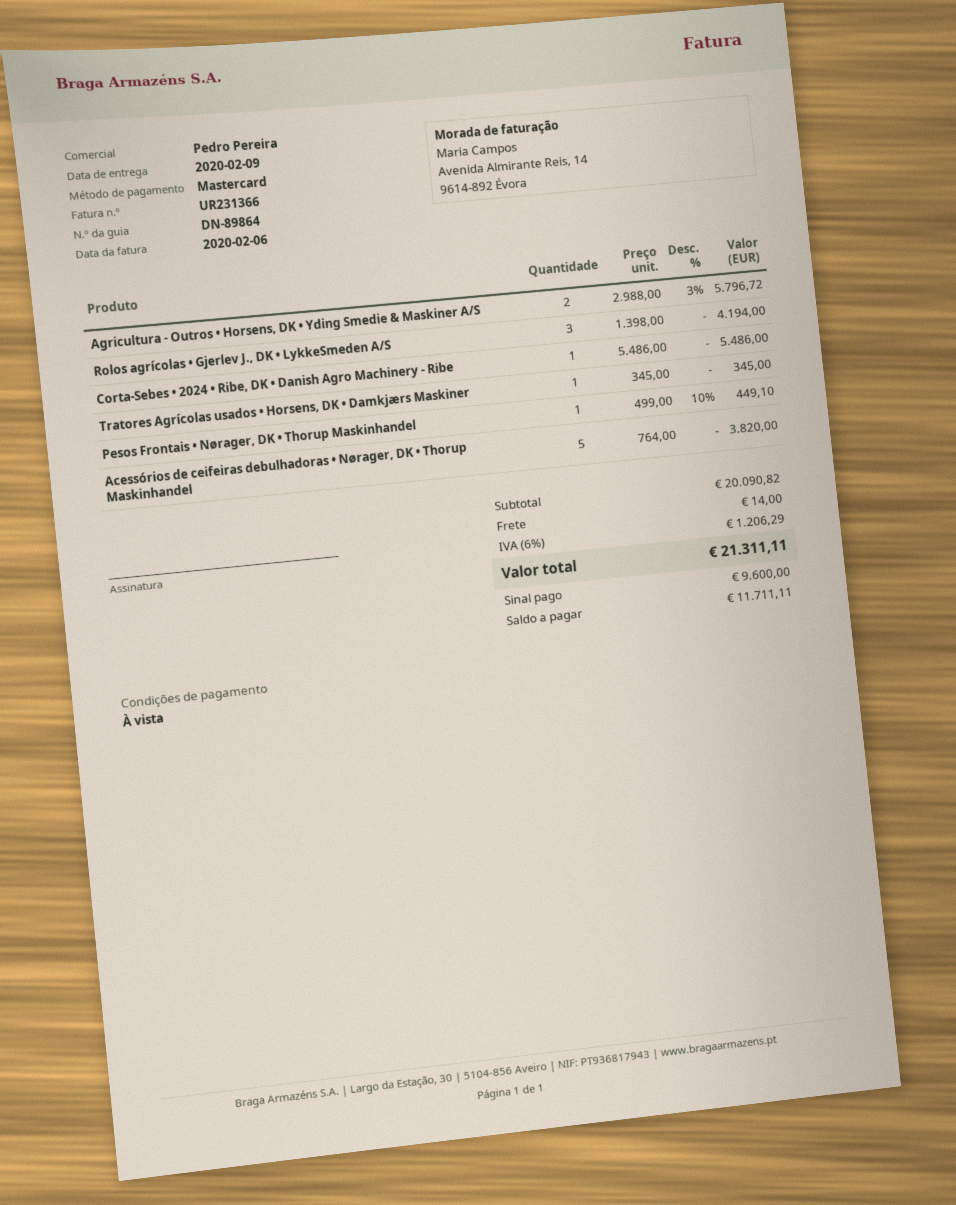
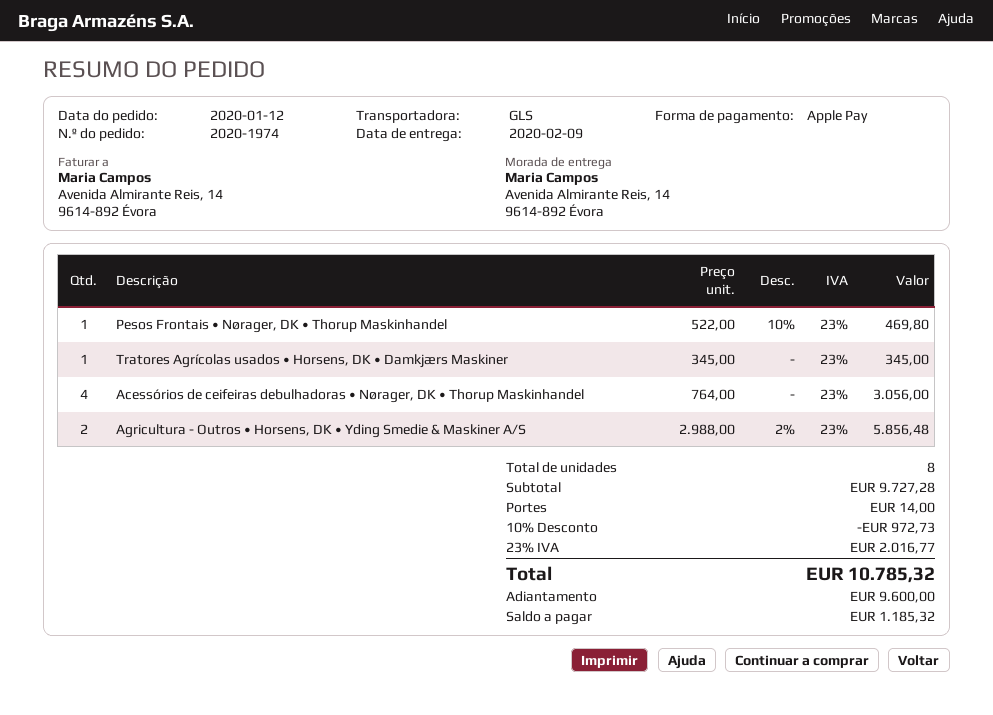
payment method: Mastercard -> Apple Pay
Agricultura - Outros • Horsens, DK • Yding Smedie & Maskiner A/S: 2 x 2988.00 - 3% = 5796.72 -> 2 x 2988.00 - 2% = 5856.48
Rolos agrícolas • Gjerlev J., DK • LykkeSmeden A/S: 3 x 1398.00 = 4194.00 -> none
Corta-Sebes • 2024 • Ribe, DK • Danish Agro Machinery - Ribe: 1 x 5486.00 = 5486.00 -> none
Pesos Frontais • Nørager, DK • Thorup Maskinhandel: 1 x 499.00 - 10% = 449.10 -> 1 x 522.00 - 10% = 469.80
Acessórios de ceifeiras debulhadoras • Nørager, DK • Thorup Maskinhandel: 5 x 764.00 = 3820.00 -> 4 x 764.00 = 3056.00
subtotal: 20090.82 -> 9727.28
discount: none -> 10% = 972.73
tax: 6% = 1206.29 -> 23% = 2016.77
total: 21311.11 -> 10785.32
balance: 11711.11 -> 1185.32

